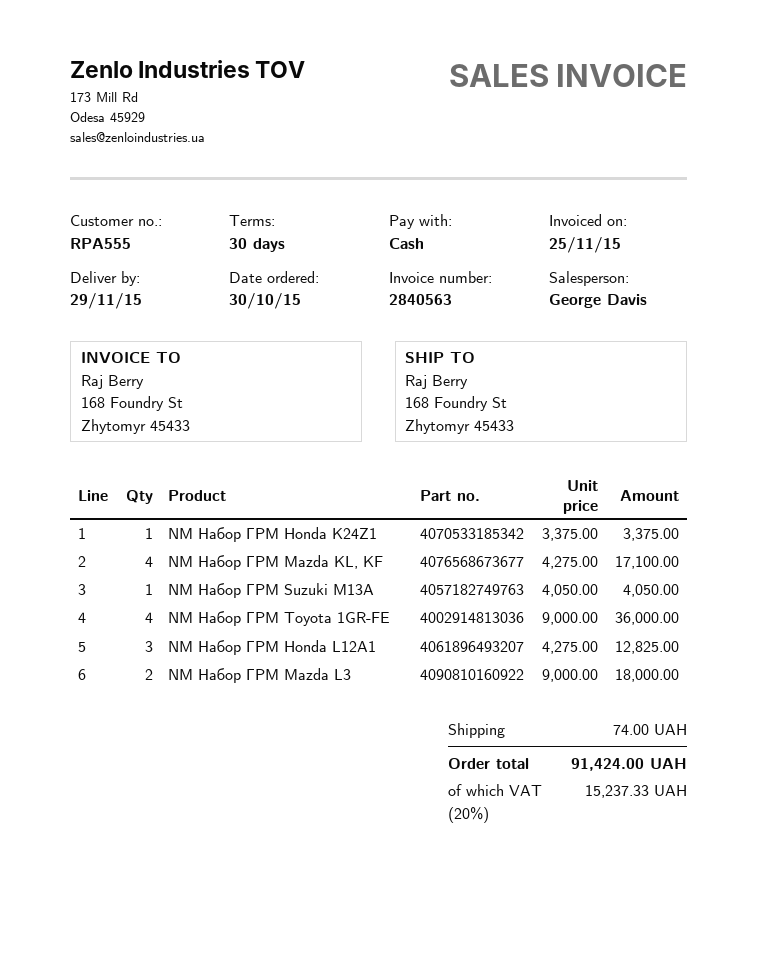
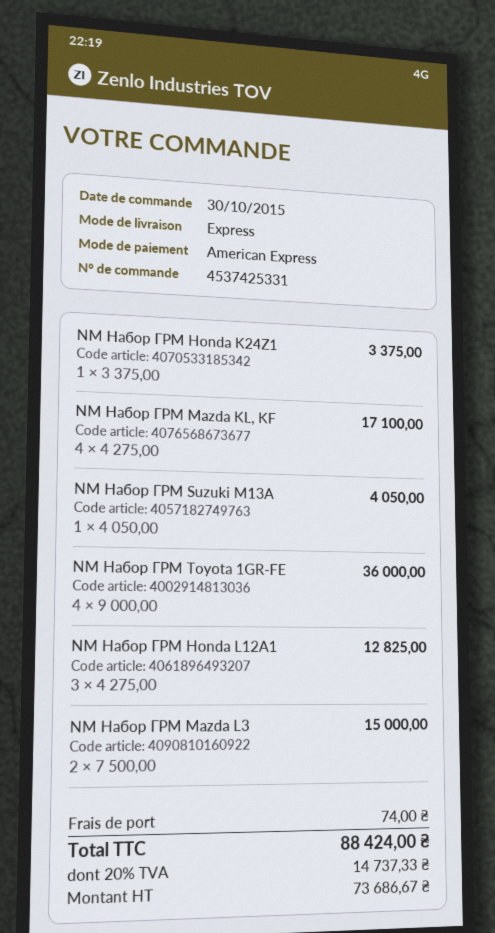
payment method: cash -> American Express
NM Набор ГРМ Mazda L3: 2 x 9000.00 = 18000.00 -> 2 x 7500.00 = 15000.00
tax: 20% = 15237.33 -> 20% = 14737.33
total: 91424.00 -> 88424.00

